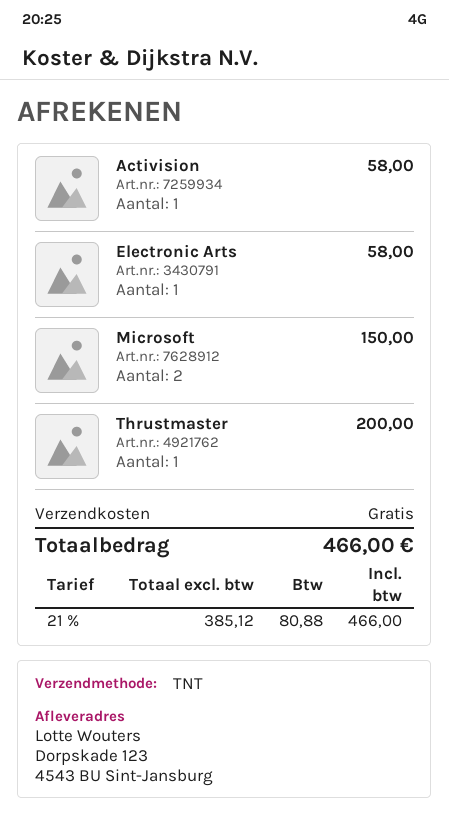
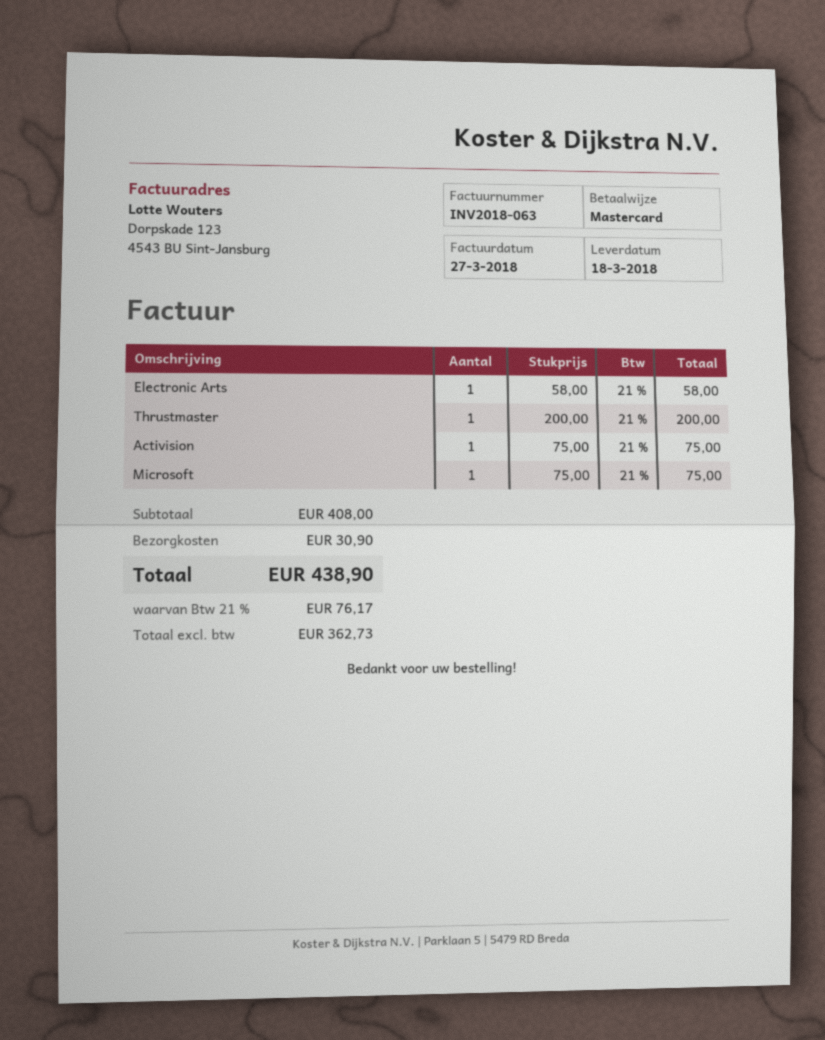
Activision: 1 for 58.00 -> 1 for 75.00
Microsoft: 2 for 150.00 -> 1 for 75.00
shipping: 0.00 -> 30.90
net: 385.12 -> 362.73
tax: 21% = 80.88 -> 21% = 76.17
total: 466.00 -> 438.90

